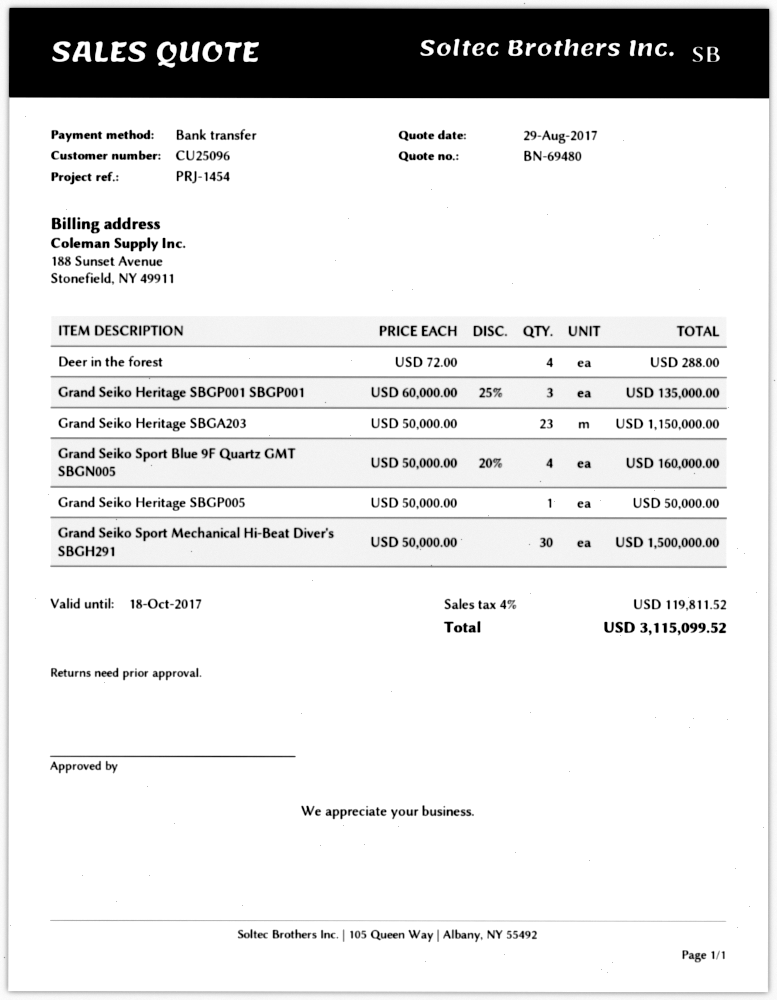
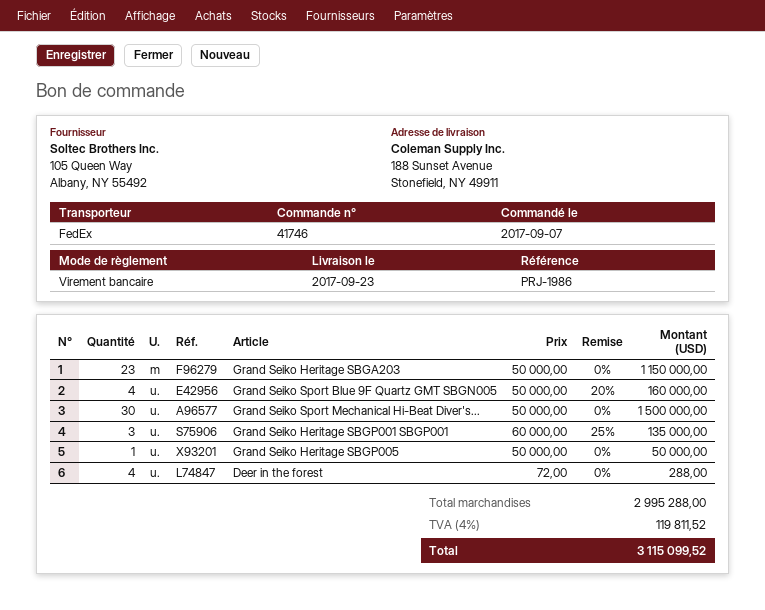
reference: PRJ-1454 -> PRJ-1986

